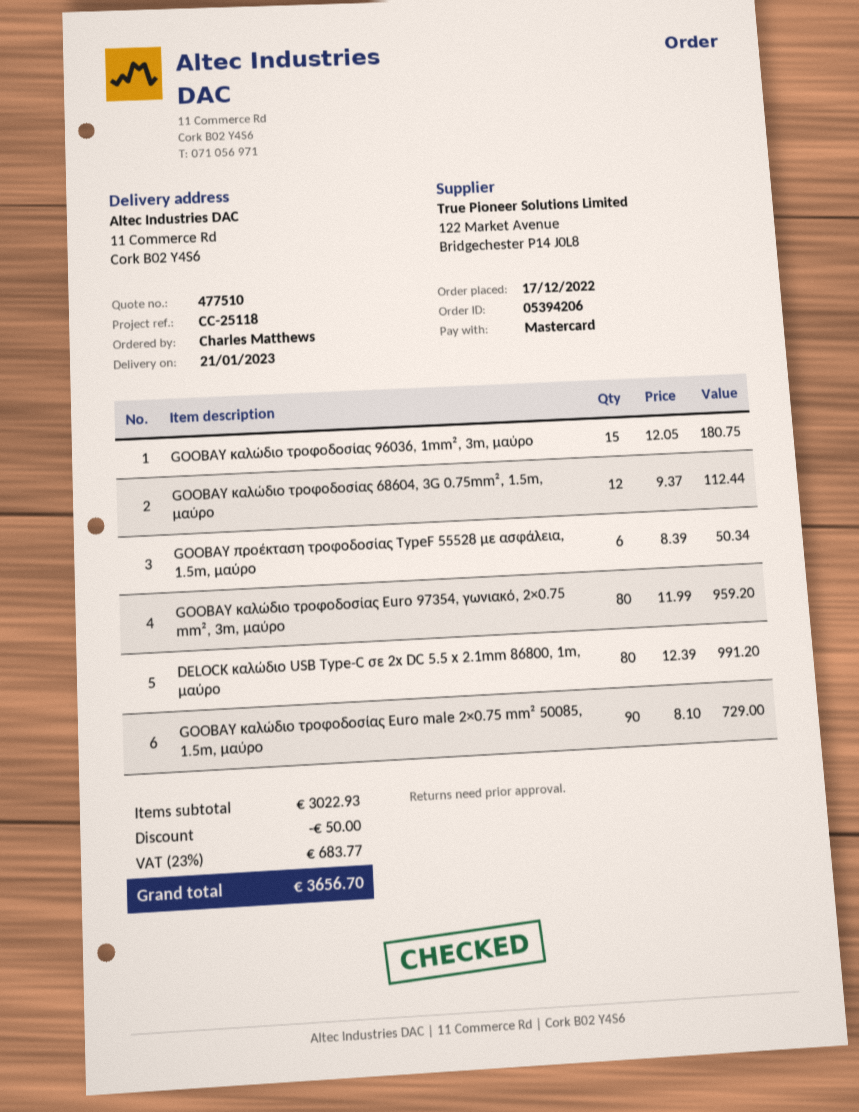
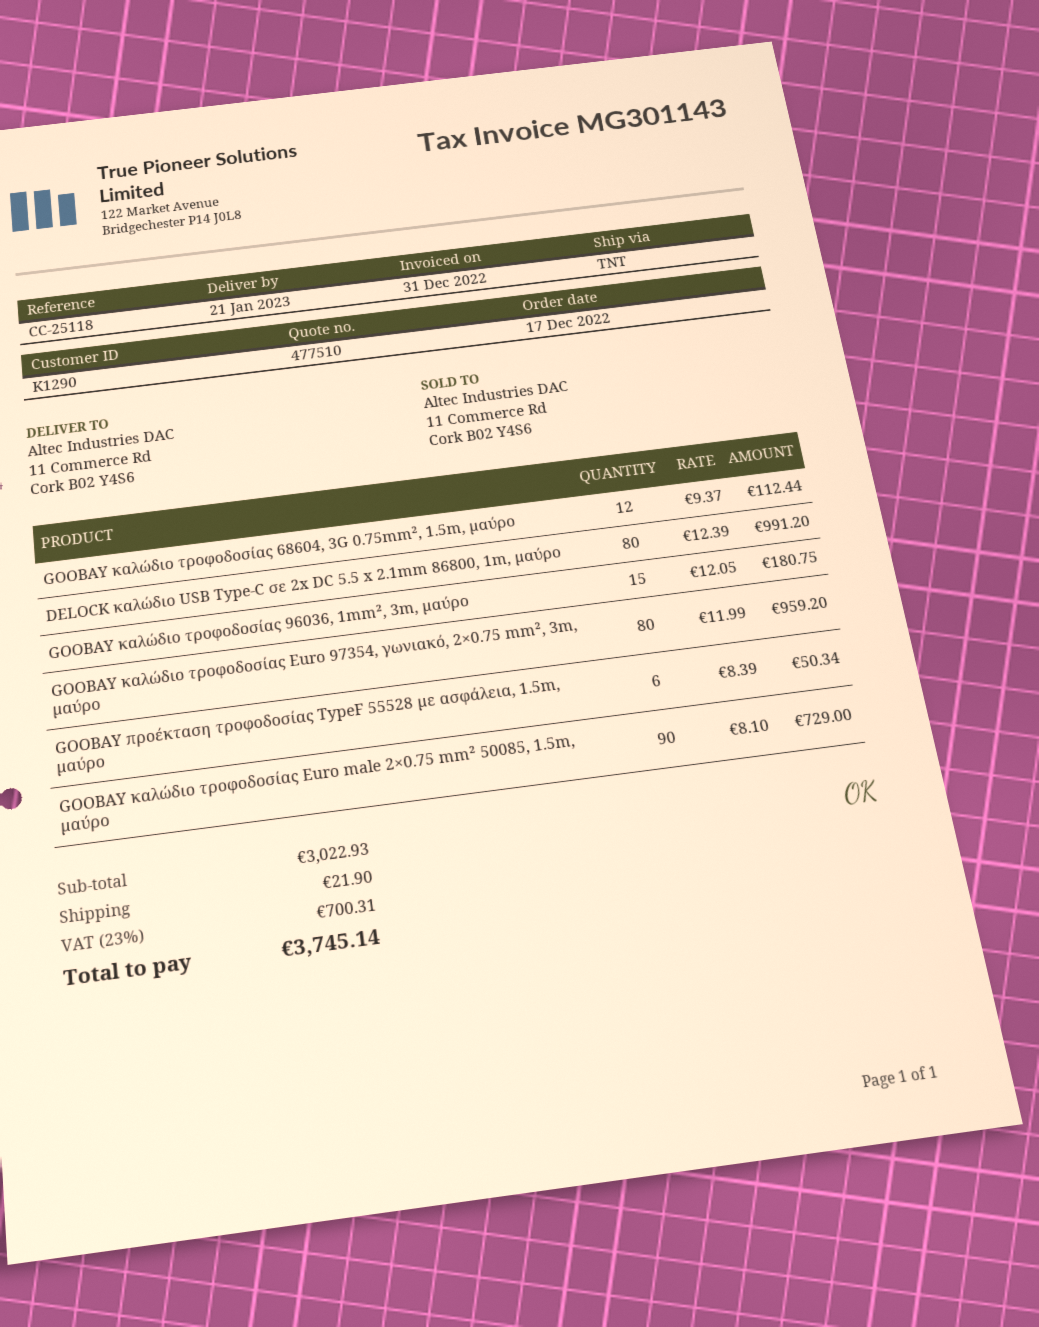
discount: 50.00 -> none
shipping: none -> 21.90
tax: 23% = 683.77 -> 23% = 700.31
total: 3656.70 -> 3745.14

